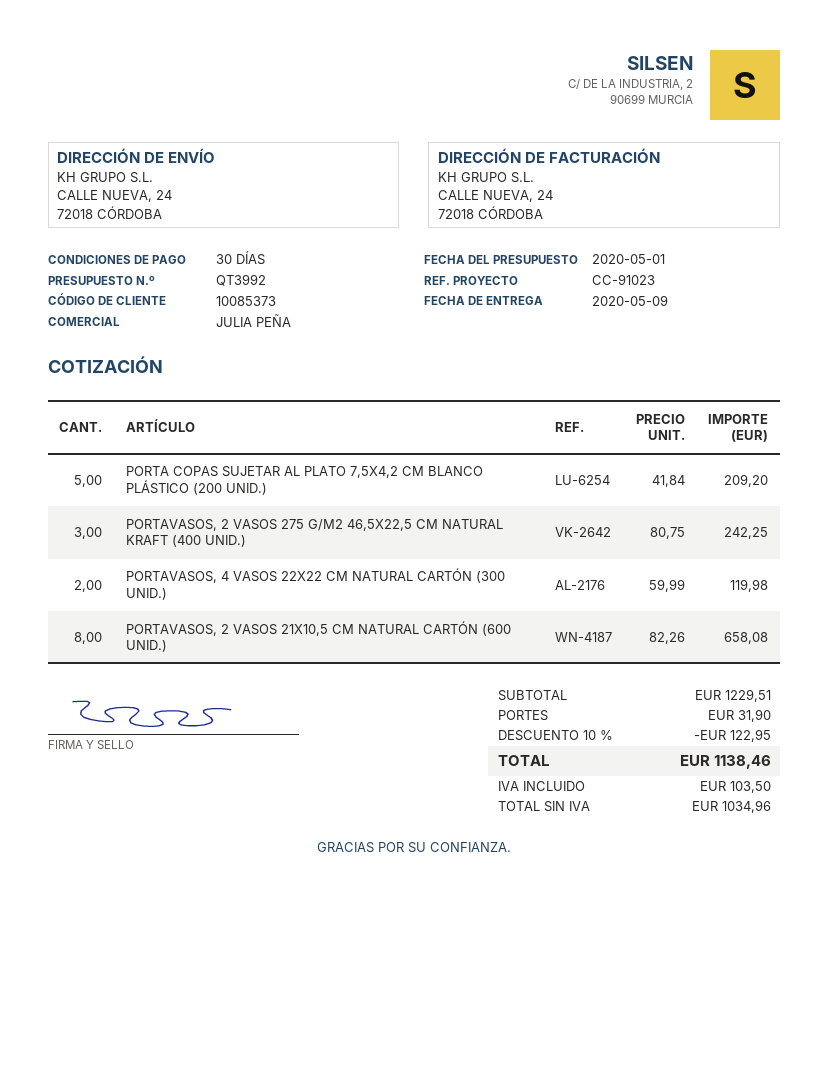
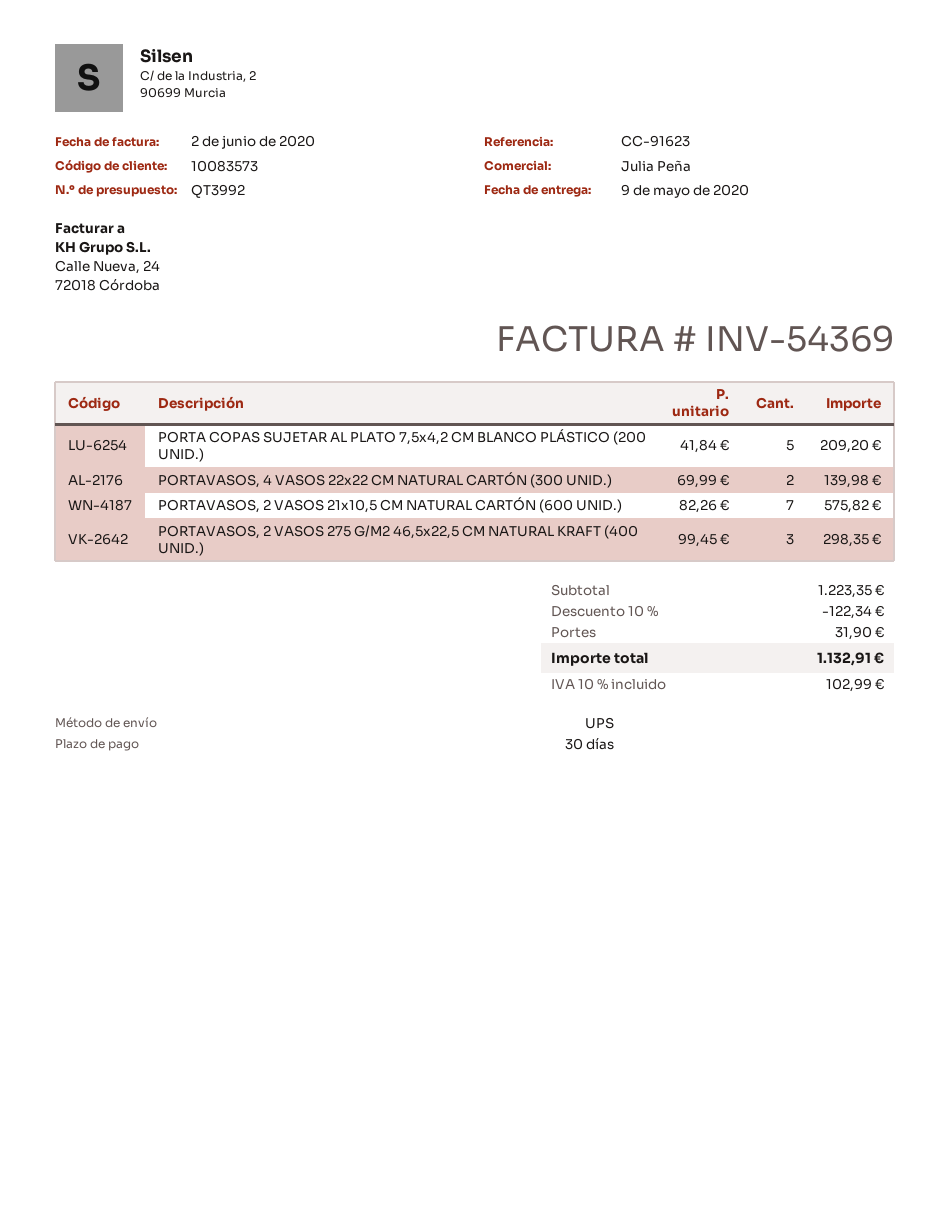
customer number: 10085373 -> 10083573
reference: CC-91023 -> CC-91623
PORTAVASOS, 2 VASOS 275 G/M2 46,5X22,5 CM NATURAL KRAFT (400 UNID.): 3 x 80.75 = 242.25 -> 3 x 99.45 = 298.35
PORTAVASOS, 4 VASOS 22X22 CM NATURAL CARTÓN (300 UNID.): 2 x 59.99 = 119.98 -> 2 x 69.99 = 139.98
PORTAVASOS, 2 VASOS 21X10,5 CM NATURAL CARTÓN (600 UNID.): 8 x 82.26 = 658.08 -> 7 x 82.26 = 575.82
subtotal: 1229.51 -> 1223.35
discount: 10% = 122.95 -> 10% = 122.34
tax: 103.50 -> 102.99
total: 1138.46 -> 1132.91

